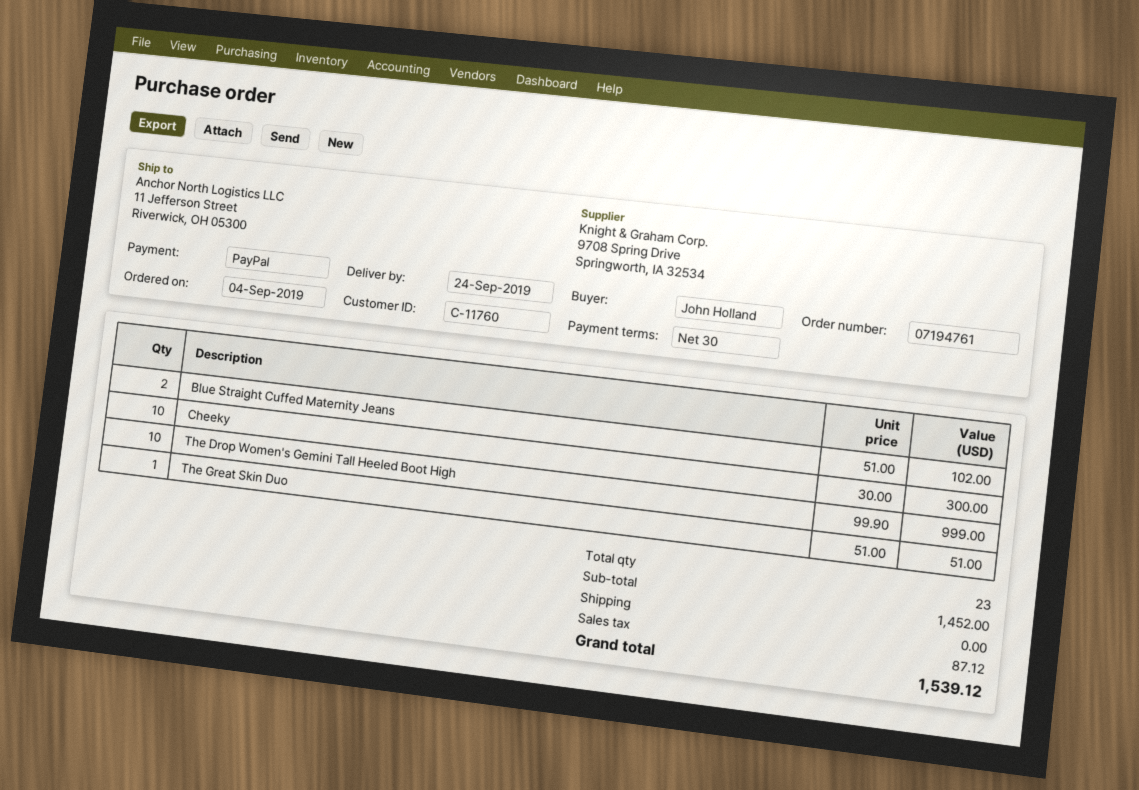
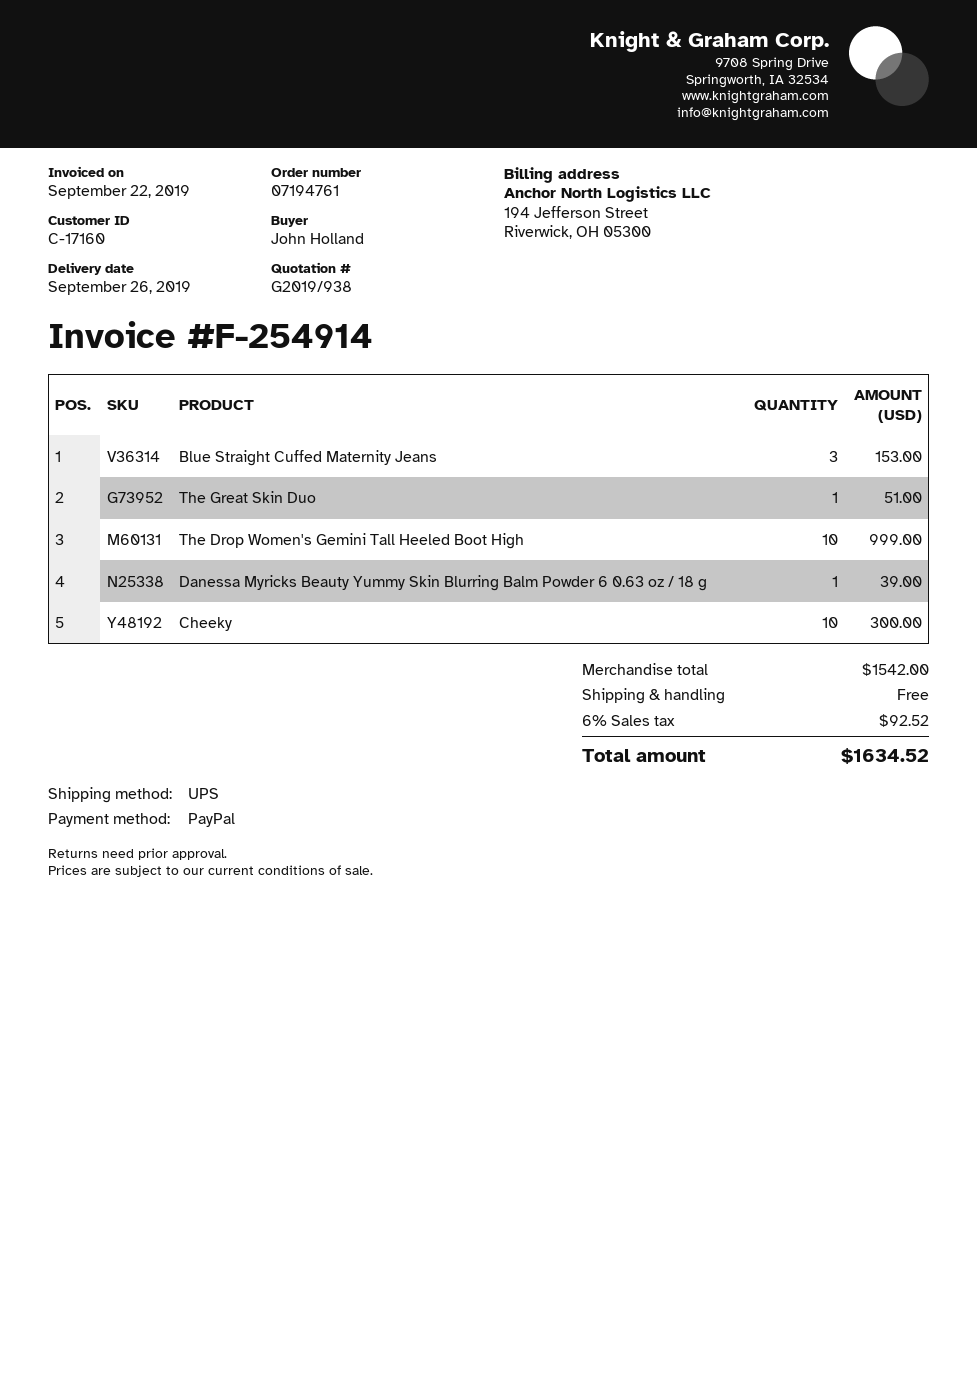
delivery date: 2019-09-24 -> 2019-09-26
customer number: C-11760 -> C-17160
Blue Straight Cuffed Maternity Jeans: 2 for 102.00 -> 3 for 153.00
Danessa Myricks Beauty Yummy Skin Blurring Balm Powder 6 0.63 oz / 18 g: none -> 1 for 39.00
subtotal: 1452.00 -> 1542.00
tax: 87.12 -> 92.52
total: 1539.12 -> 1634.52

